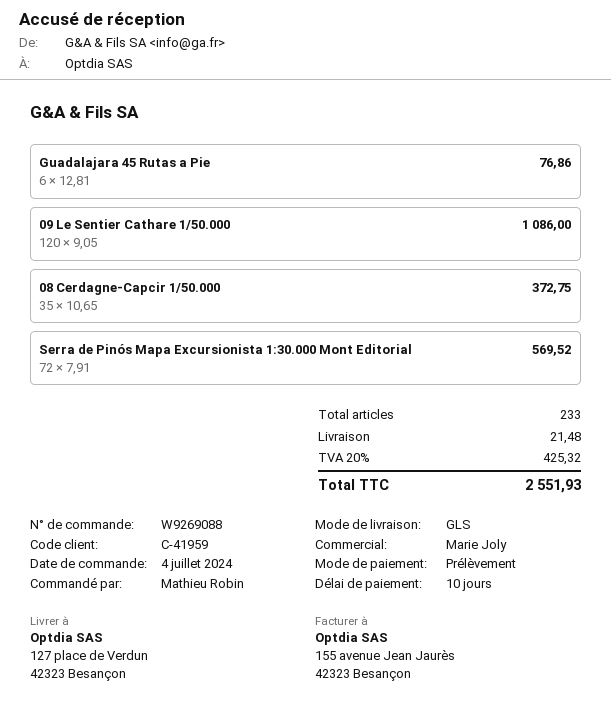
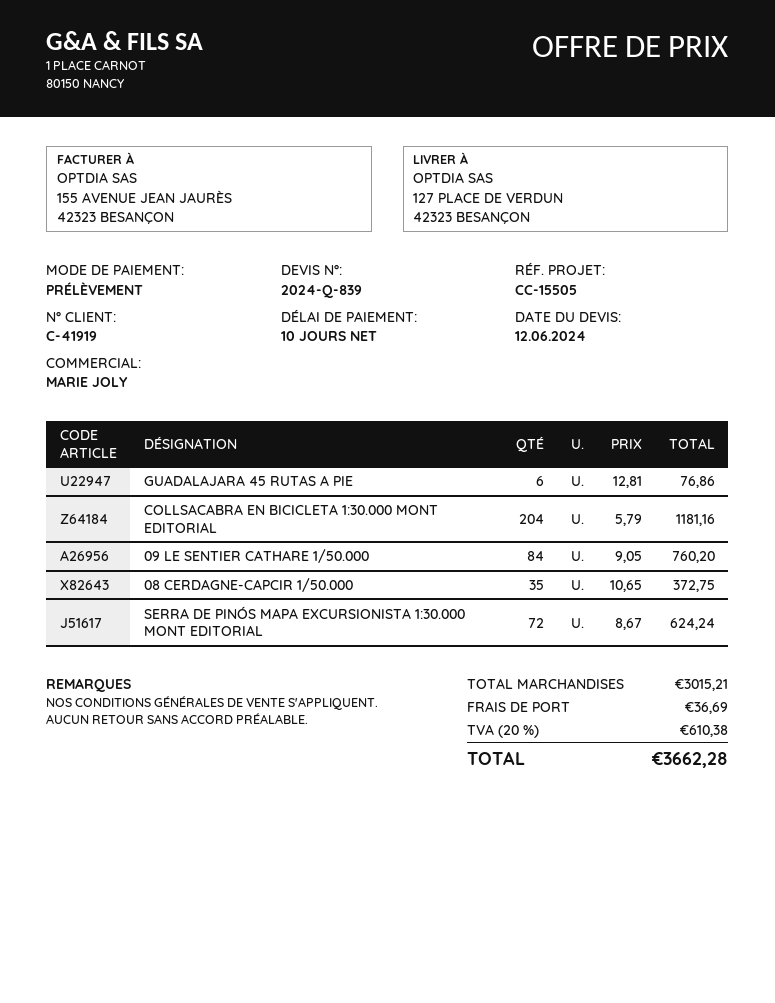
customer number: C-41959 -> C-41919
09 Le Sentier Cathare 1/50.000: 120 x 9.05 = 1086.00 -> 84 x 9.05 = 760.20
Serra de Pinós Mapa Excursionista 1:30.000 Mont Editorial: 72 x 7.91 = 569.52 -> 72 x 8.67 = 624.24
COLLSACABRA EN BICICLETA 1:30.000 MONT EDITORIAL: none -> 204 x 5.79 = 1181.16
shipping: 21.48 -> 36.69
tax: 20% = 425.32 -> 20% = 610.38
total: 2551.93 -> 3662.28

